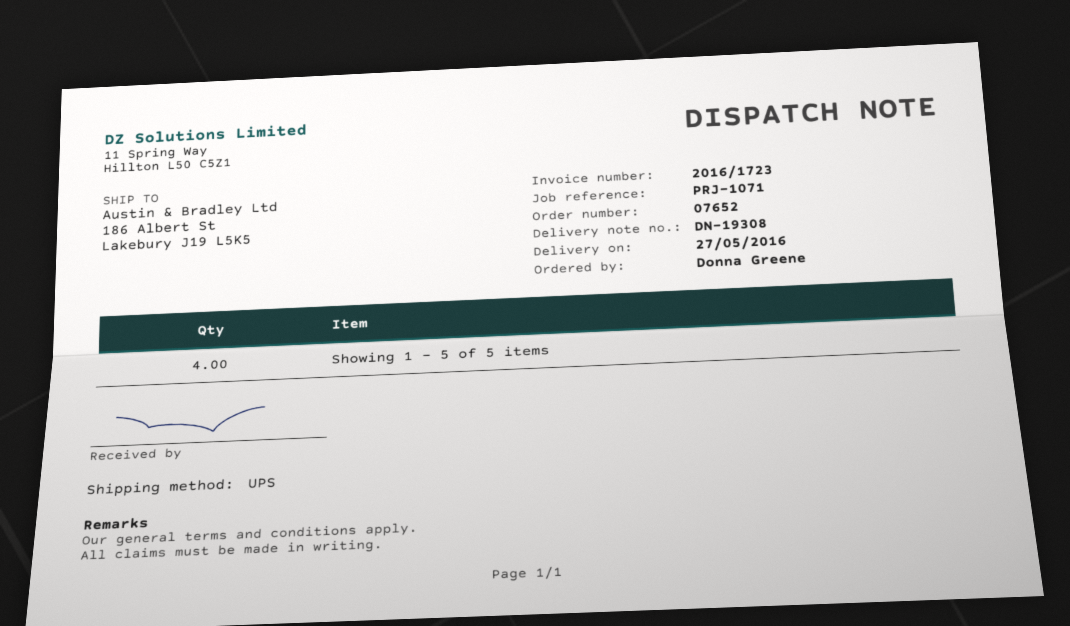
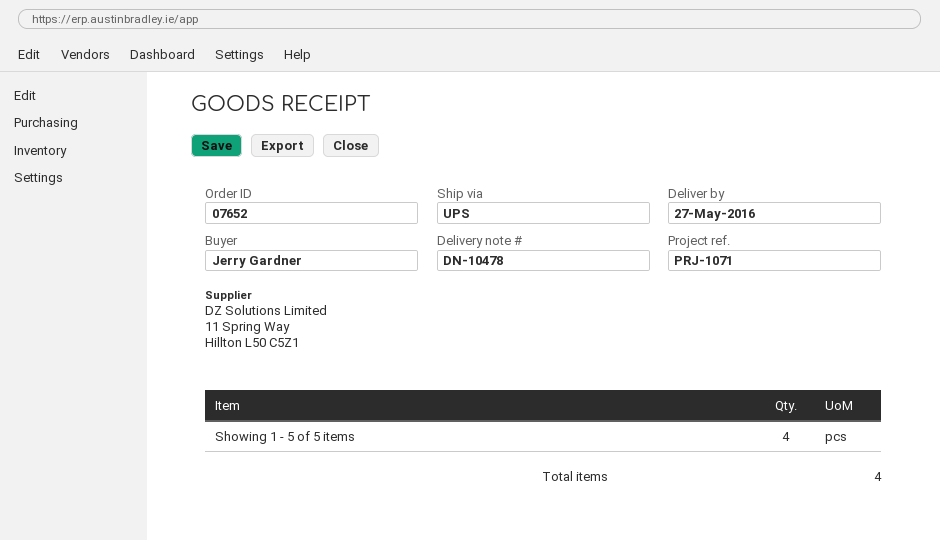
delivery note number: DN-19308 -> DN-10478
ordered by: Donna Greene -> Jerry Gardner

